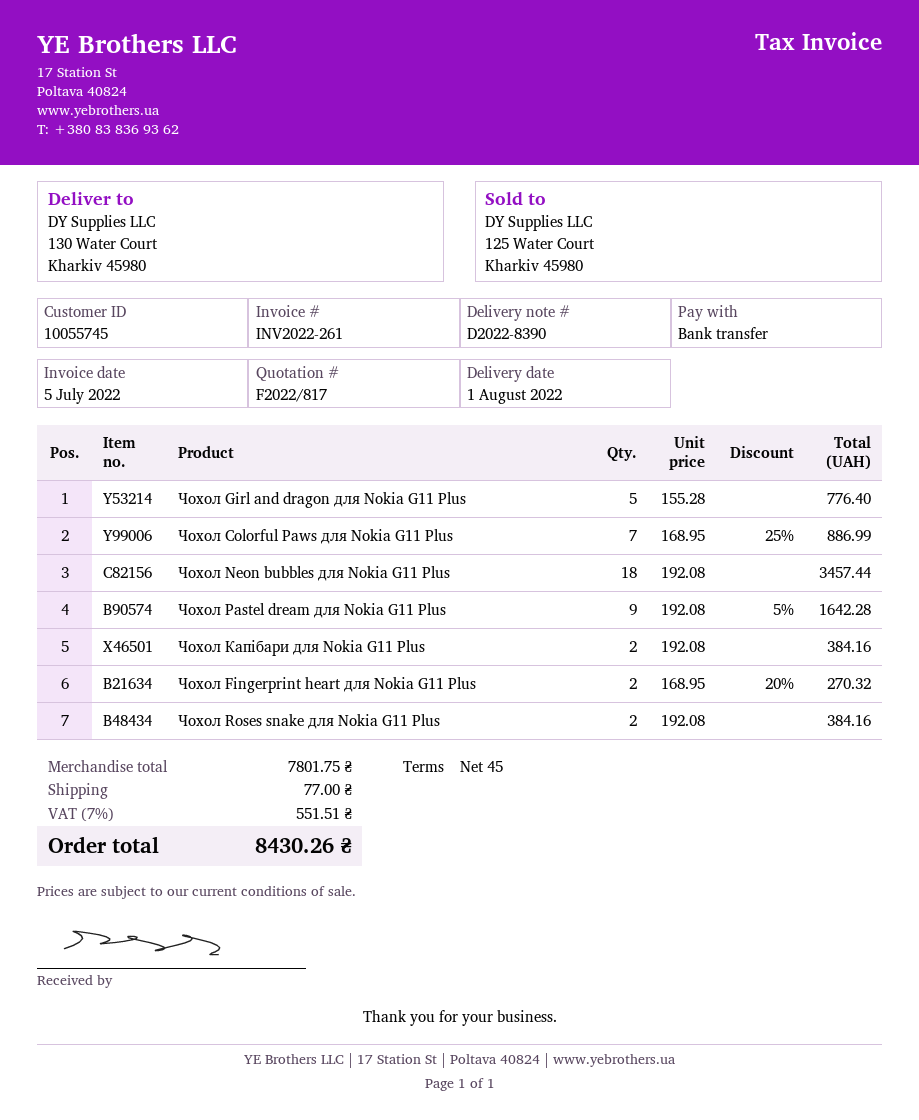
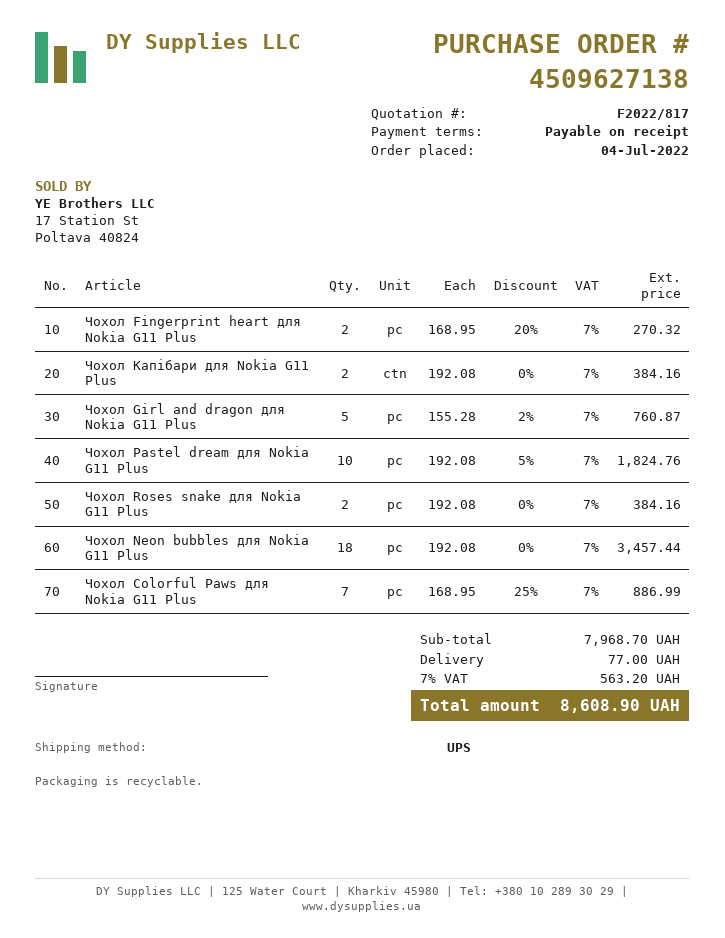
payment terms: 45 days -> on receipt
Чохол Girl and dragon для Nokia G11 Plus: 5 x 155.28 = 776.40 -> 5 x 155.28 - 2% = 760.87
Чохол Pastel dream для Nokia G11 Plus: 9 x 192.08 - 5% = 1642.28 -> 10 x 192.08 - 5% = 1824.76
subtotal: 7801.75 -> 7968.70
tax: 7% = 551.51 -> 7% = 563.20
total: 8430.26 -> 8608.90

